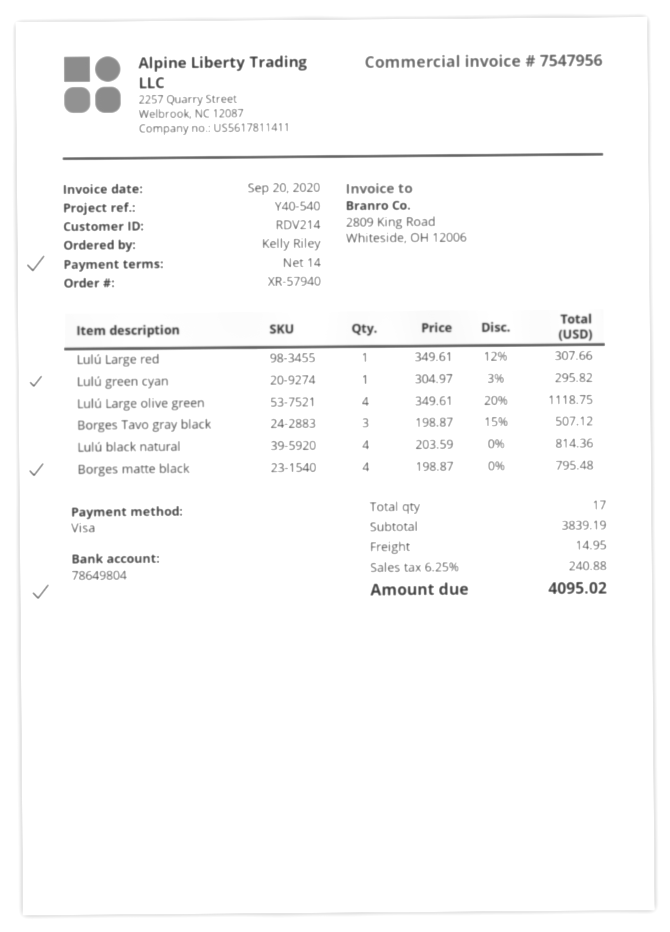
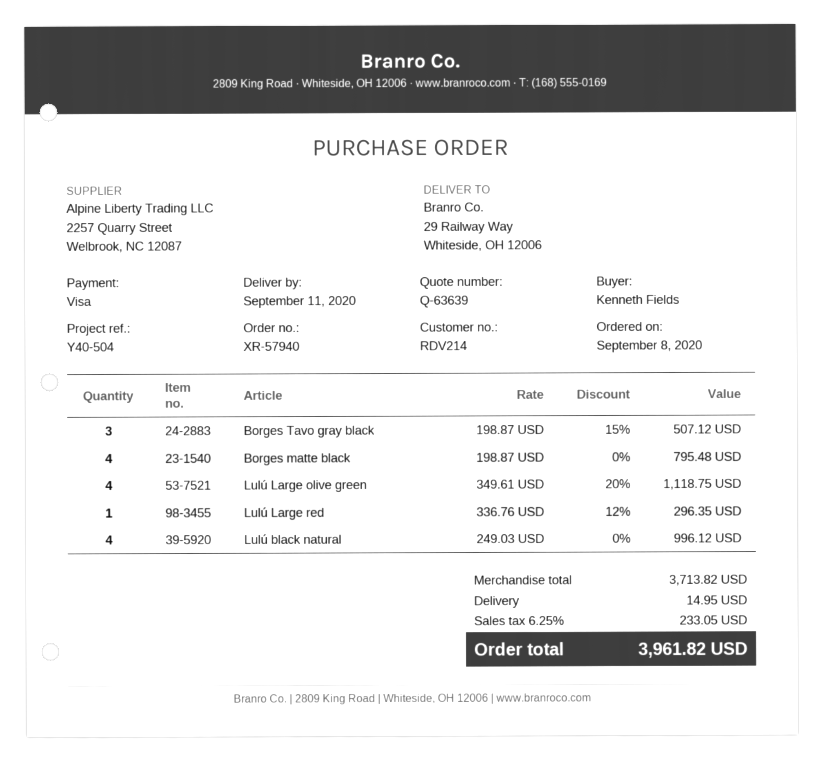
reference: Y40-540 -> Y40-504
ordered by: Kelly Riley -> Kenneth Fields
Lulú Large red: 1 x 349.61 - 12% = 307.66 -> 1 x 336.76 - 12% = 296.35
Lulú green cyan: 1 x 304.97 - 3% = 295.82 -> none
Lulú black natural: 4 x 203.59 = 814.36 -> 4 x 249.03 = 996.12
subtotal: 3839.19 -> 3713.82
tax: 6.25% = 240.88 -> 6.25% = 233.05
total: 4095.02 -> 3961.82

